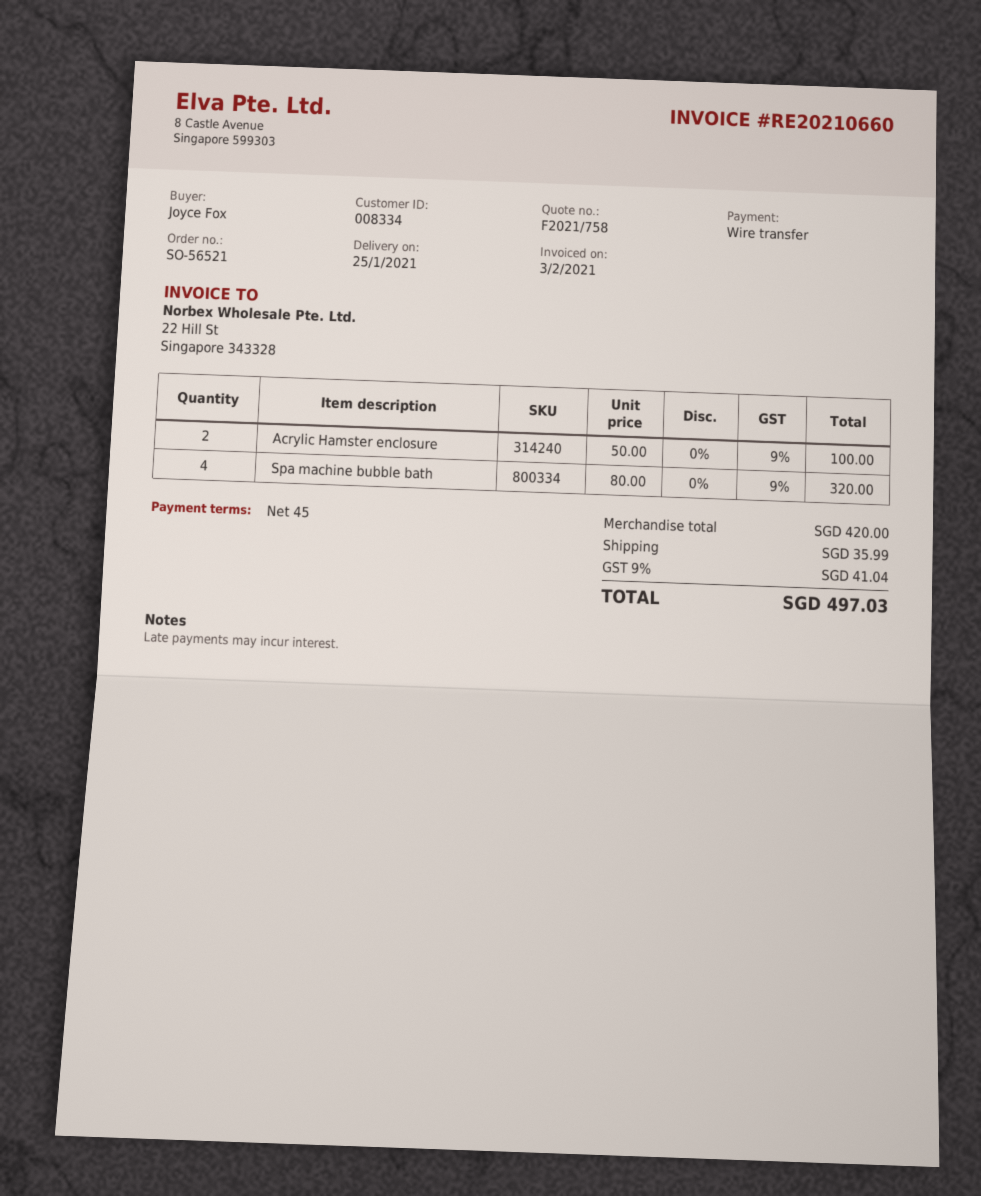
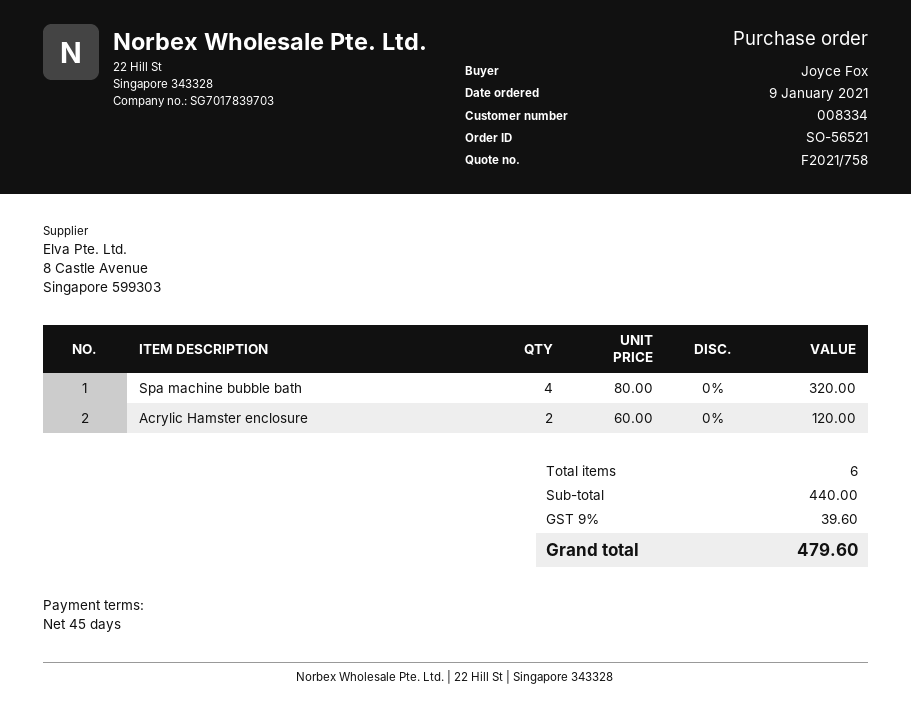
Acrylic Hamster enclosure: 2 x 50.00 = 100.00 -> 2 x 60.00 = 120.00
subtotal: 420.00 -> 440.00
shipping: 35.99 -> none
tax: 9% = 41.04 -> 9% = 39.60
total: 497.03 -> 479.60

